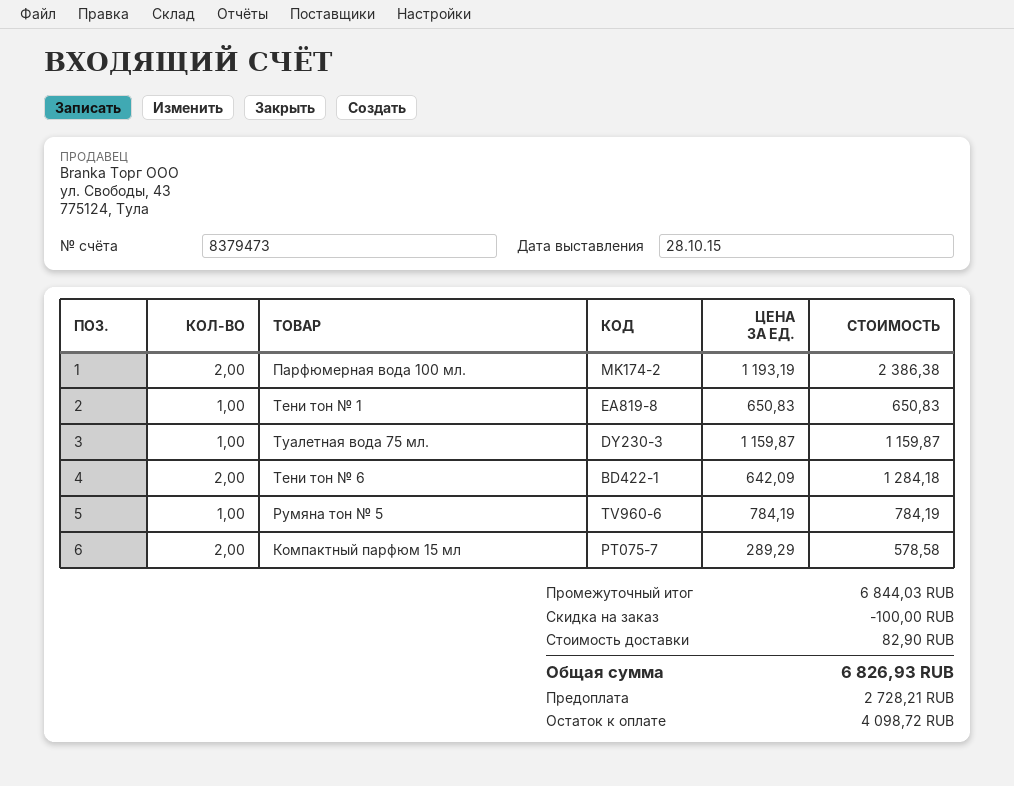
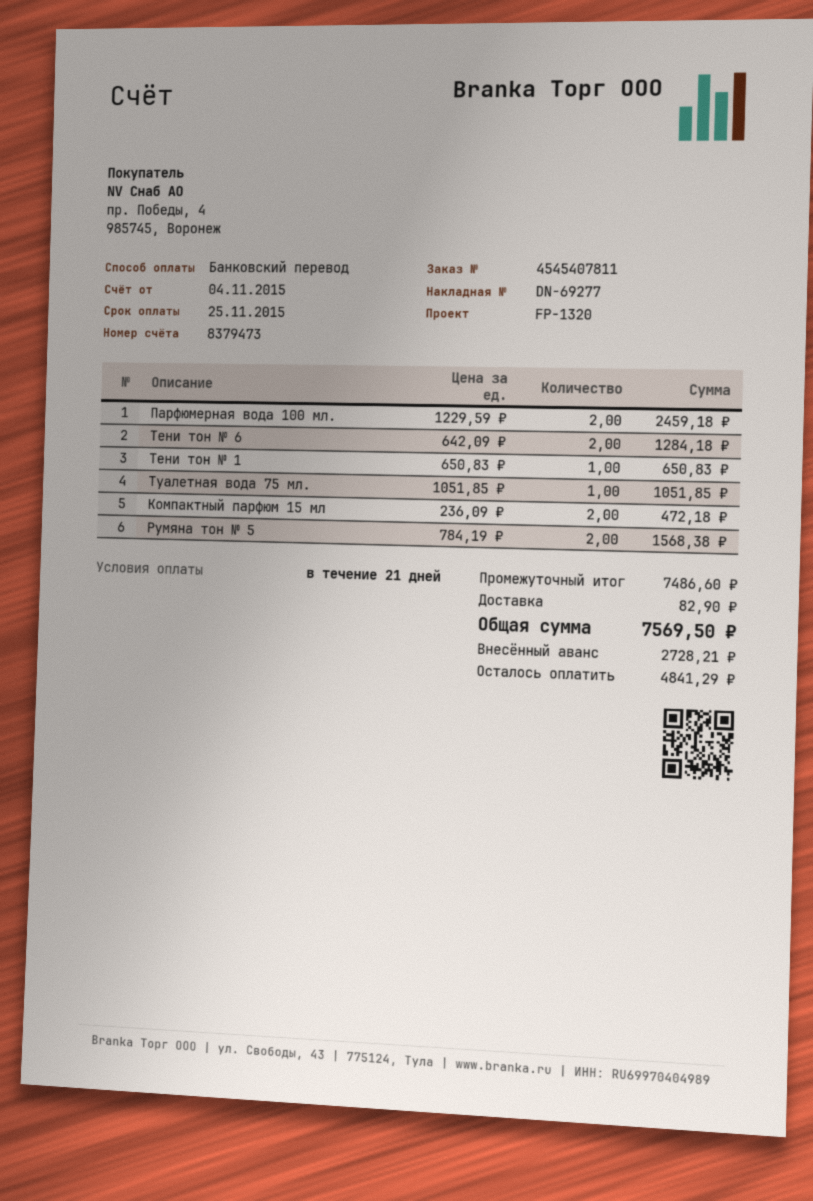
invoice date: 2015-10-28 -> 2015-11-04
Парфюмерная вода 100 мл.: 2 x 1193.19 = 2386.38 -> 2 x 1229.59 = 2459.18
Туалетная вода 75 мл.: 1 x 1159.87 = 1159.87 -> 1 x 1051.85 = 1051.85
Румяна тон № 5: 1 x 784.19 = 784.19 -> 2 x 784.19 = 1568.38
Компактный парфюм 15 мл: 2 x 289.29 = 578.58 -> 2 x 236.09 = 472.18
subtotal: 6844.03 -> 7486.60
discount: 100.00 -> none
total: 6826.93 -> 7569.50
balance: 4098.72 -> 4841.29

